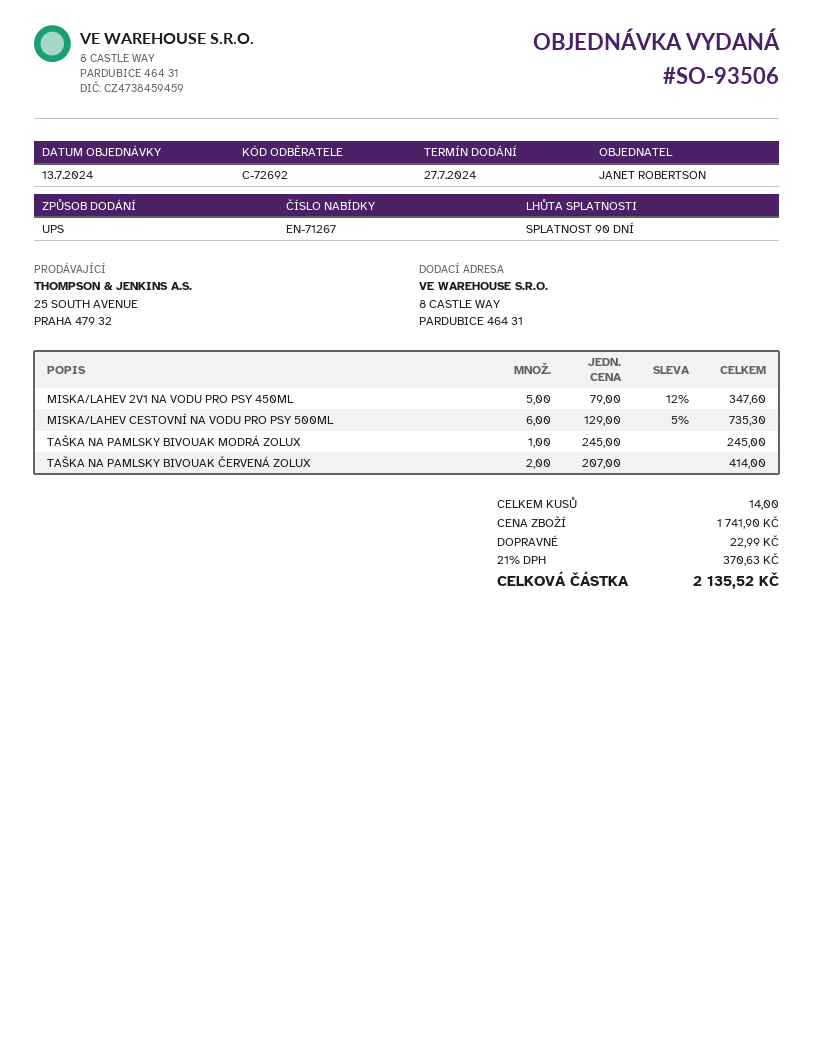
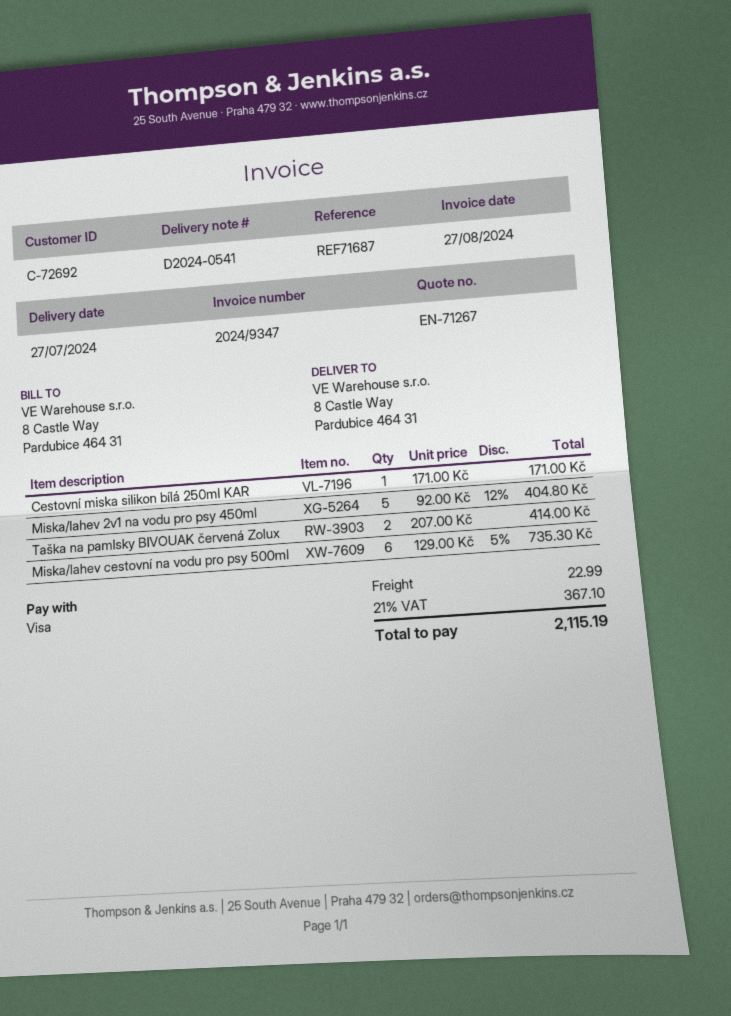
MISKA/LAHEV 2V1 NA VODU PRO PSY 450ML: 5 x 79.00 - 12% = 347.60 -> 5 x 92.00 - 12% = 404.80
TAŠKA NA PAMLSKY BIVOUAK MODRÁ ZOLUX: 1 x 245.00 = 245.00 -> none
Cestovní miska silikon bílá 250ml KAR: none -> 1 x 171.00 = 171.00
tax: 21% = 370.63 -> 21% = 367.10
total: 2135.52 -> 2115.19

